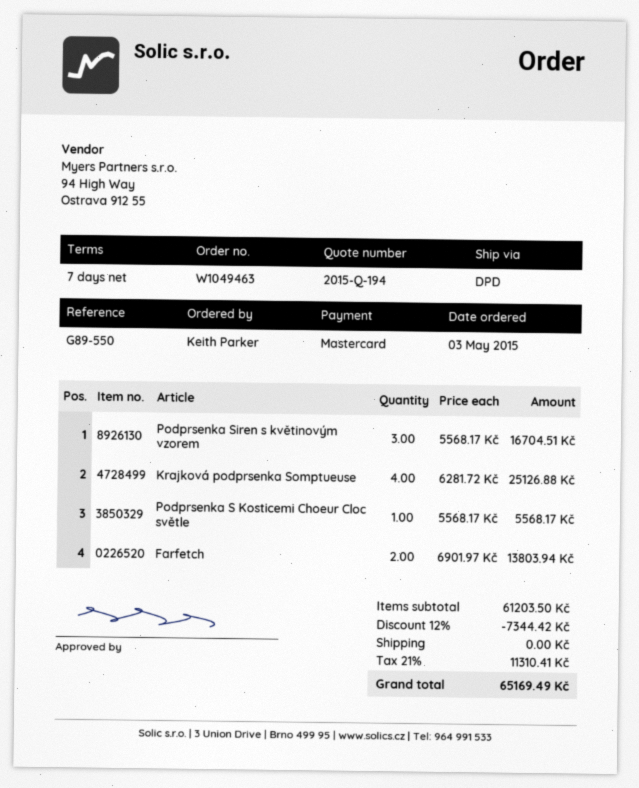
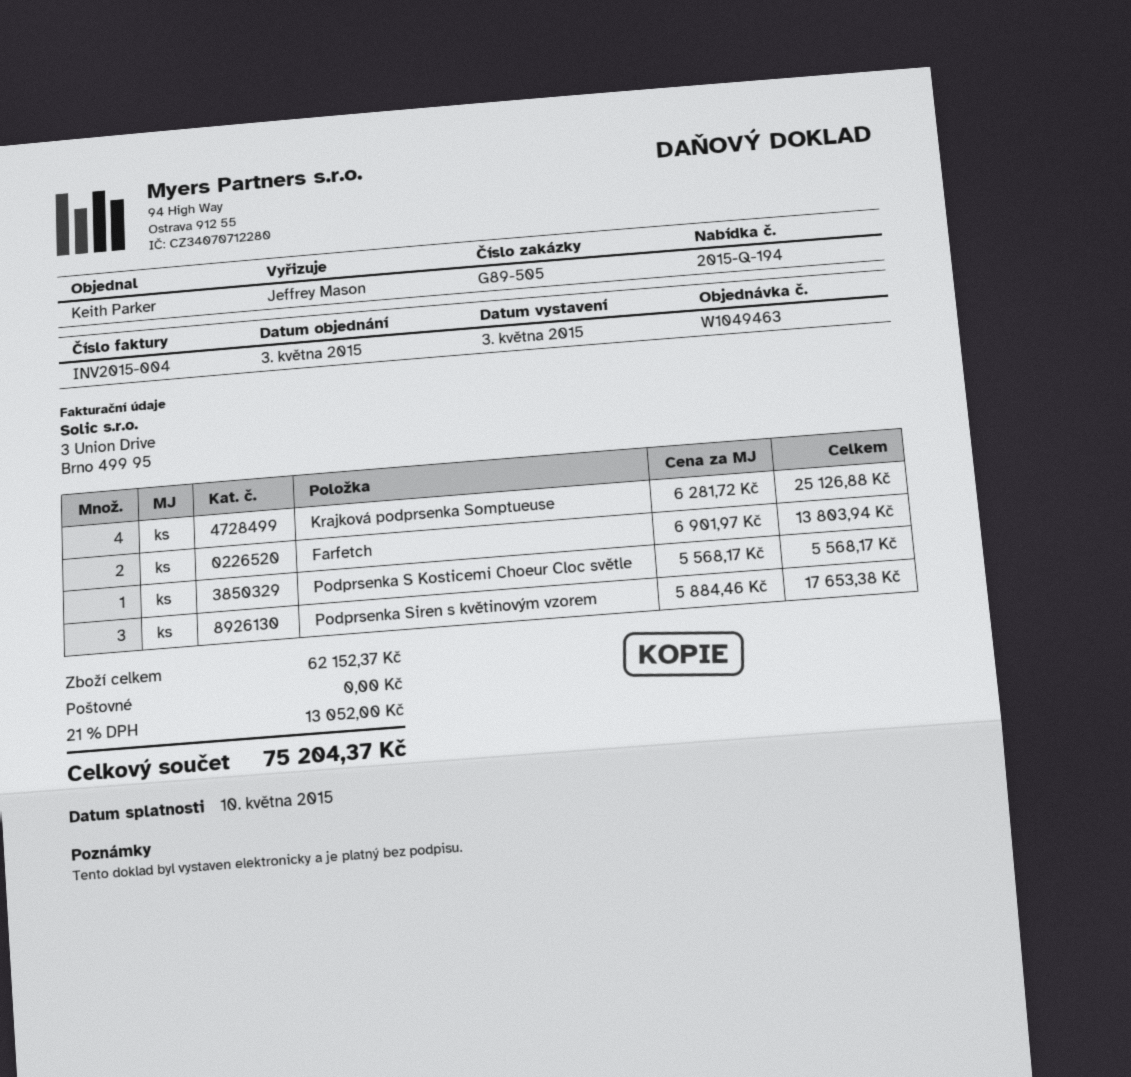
reference: G89-550 -> G89-505
Podprsenka Siren s květinovým vzorem: 3 x 5568.17 = 16704.51 -> 3 x 5884.46 = 17653.38
subtotal: 61203.50 -> 62152.37
discount: 12% = 7344.42 -> none
tax: 21% = 11310.41 -> 21% = 13052.00
total: 65169.49 -> 75204.37

